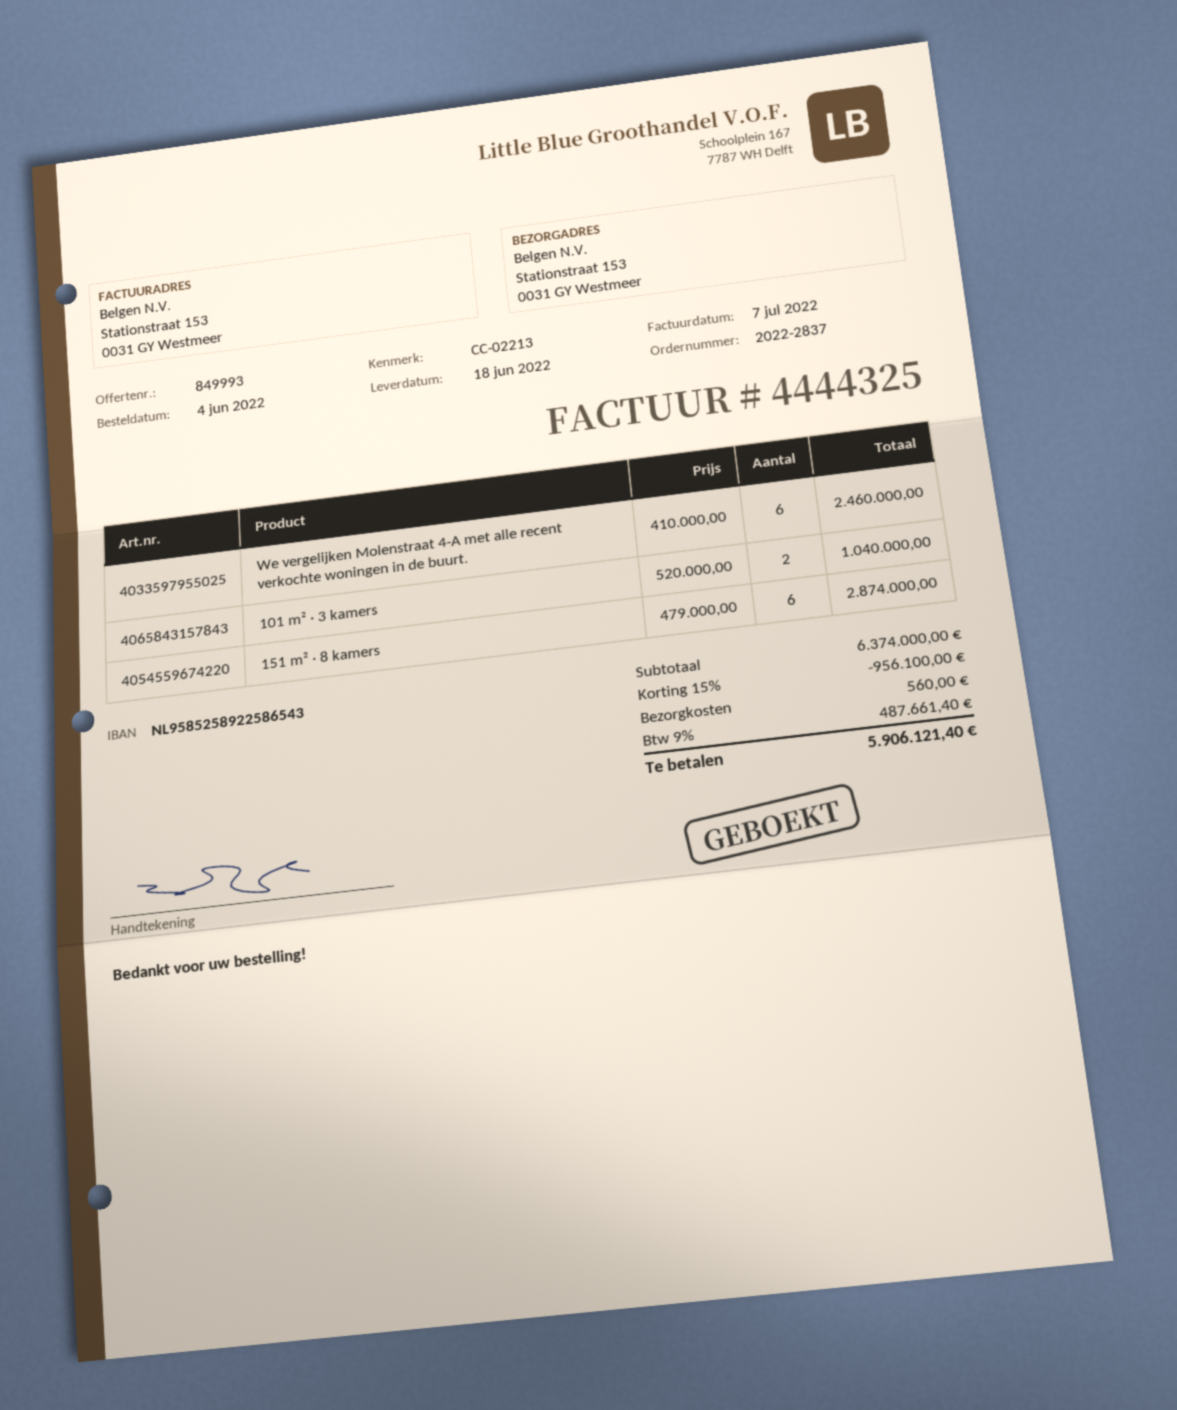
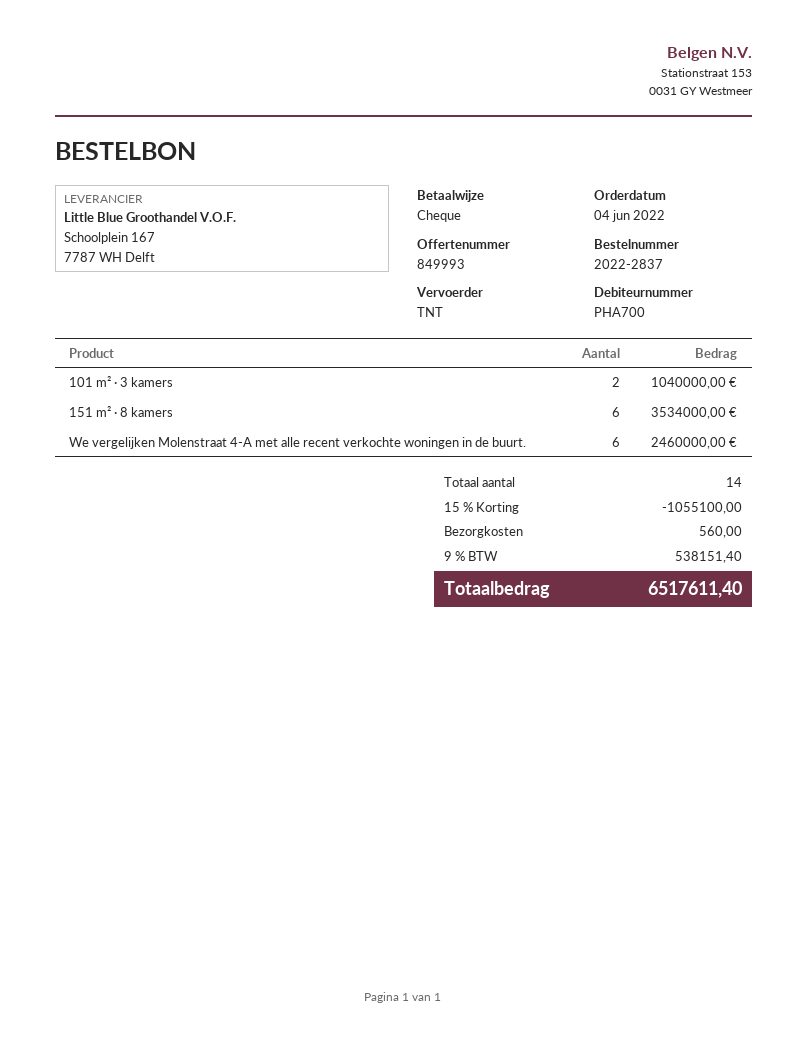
151 m² · 8 kamers: 6 for 2874000.00 -> 6 for 3534000.00
discount: 15% = 956100.00 -> 15% = 1055100.00
tax: 9% = 487661.40 -> 9% = 538151.40
total: 5906121.40 -> 6517611.40

